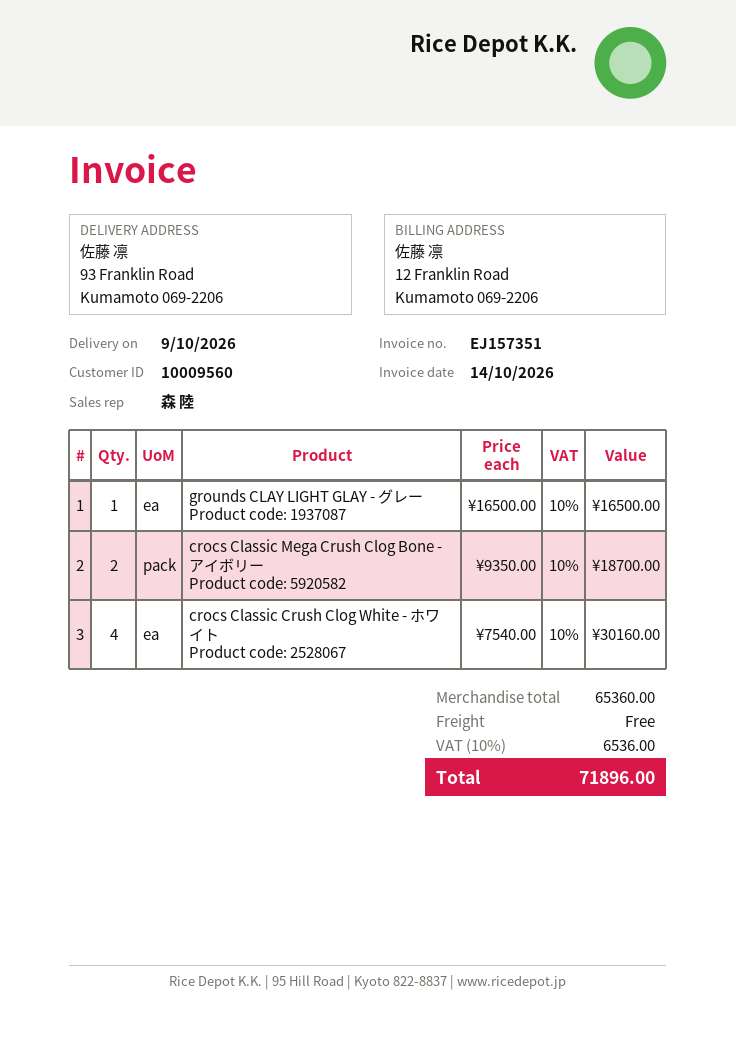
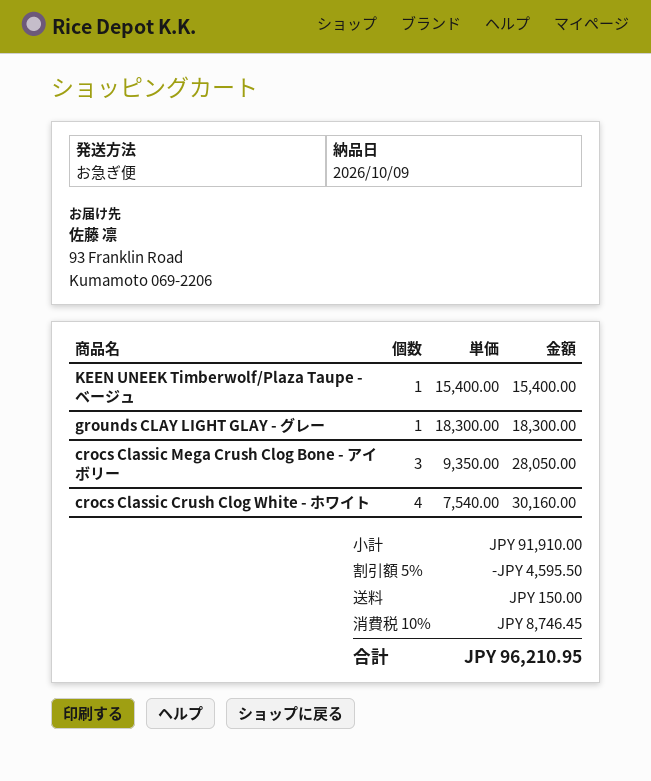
grounds CLAY LIGHT GLAY - グレー: 1 x 16500.00 = 16500.00 -> 1 x 18300.00 = 18300.00
crocs Classic Mega Crush Clog Bone - アイボリー: 2 x 9350.00 = 18700.00 -> 3 x 9350.00 = 28050.00
KEEN UNEEK Timberwolf/Plaza Taupe - ベージュ: none -> 1 x 15400.00 = 15400.00
subtotal: 65360.00 -> 91910.00
discount: none -> 5% = 4595.50
shipping: 0.00 -> 150.00
tax: 10% = 6536.00 -> 10% = 8746.45
total: 71896.00 -> 96210.95

